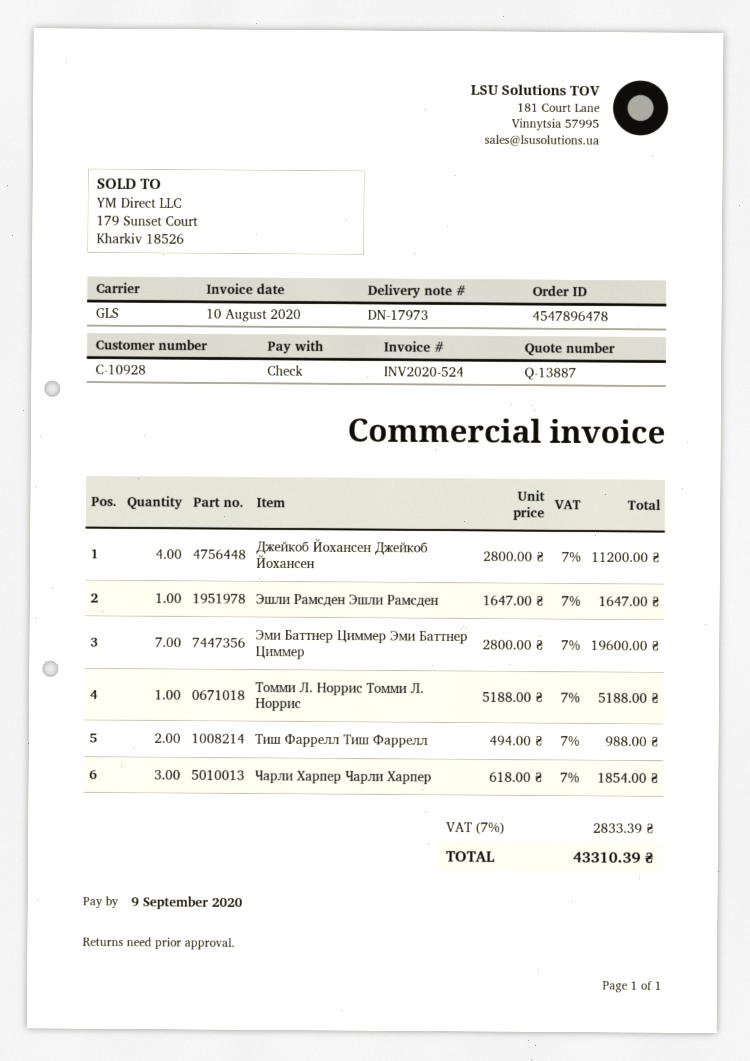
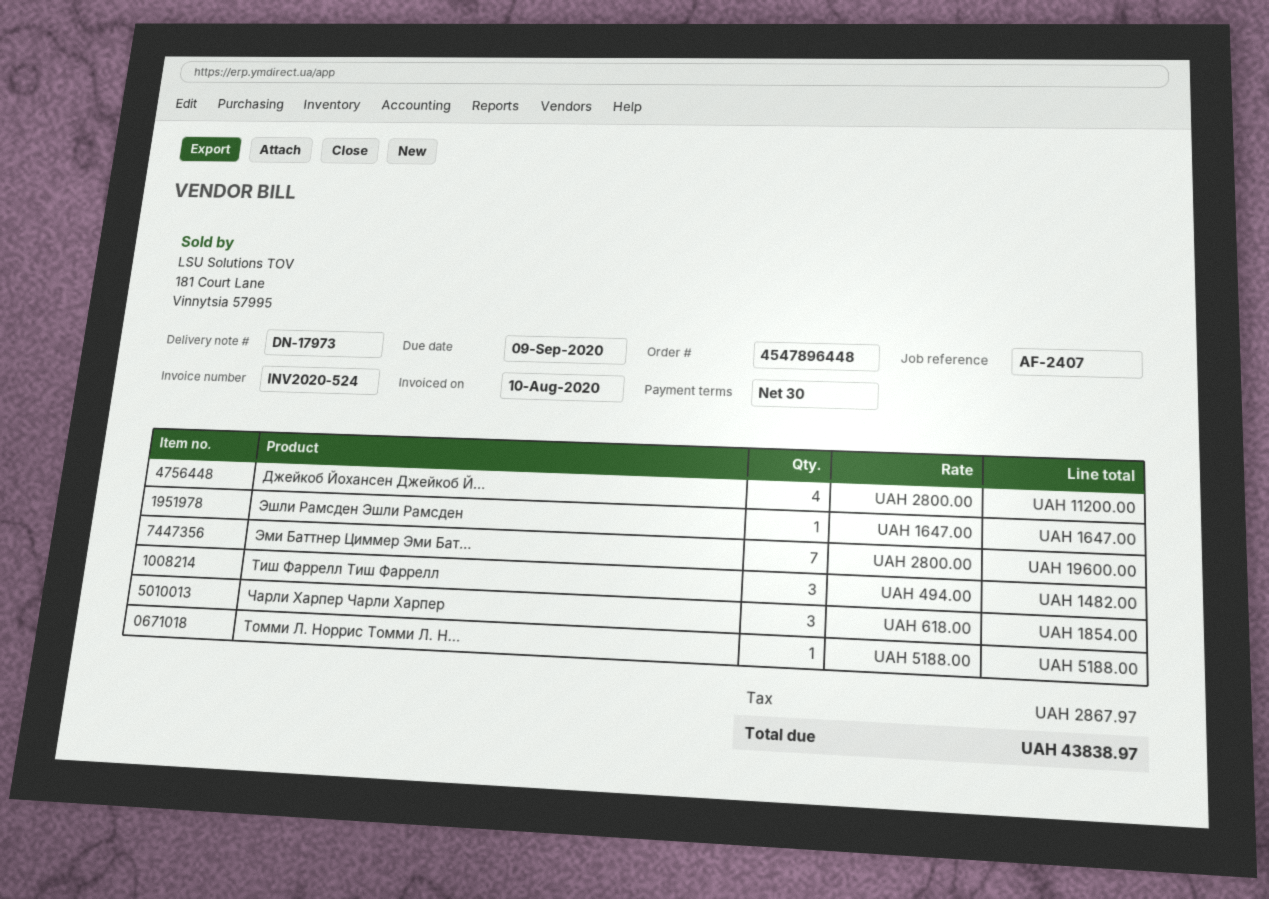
order number: 4547896478 -> 4547896448
Тиш Фаррелл Тиш Фаррелл: 2 x 494.00 = 988.00 -> 3 x 494.00 = 1482.00
tax: 2833.39 -> 2867.97
total: 43310.39 -> 43838.97

